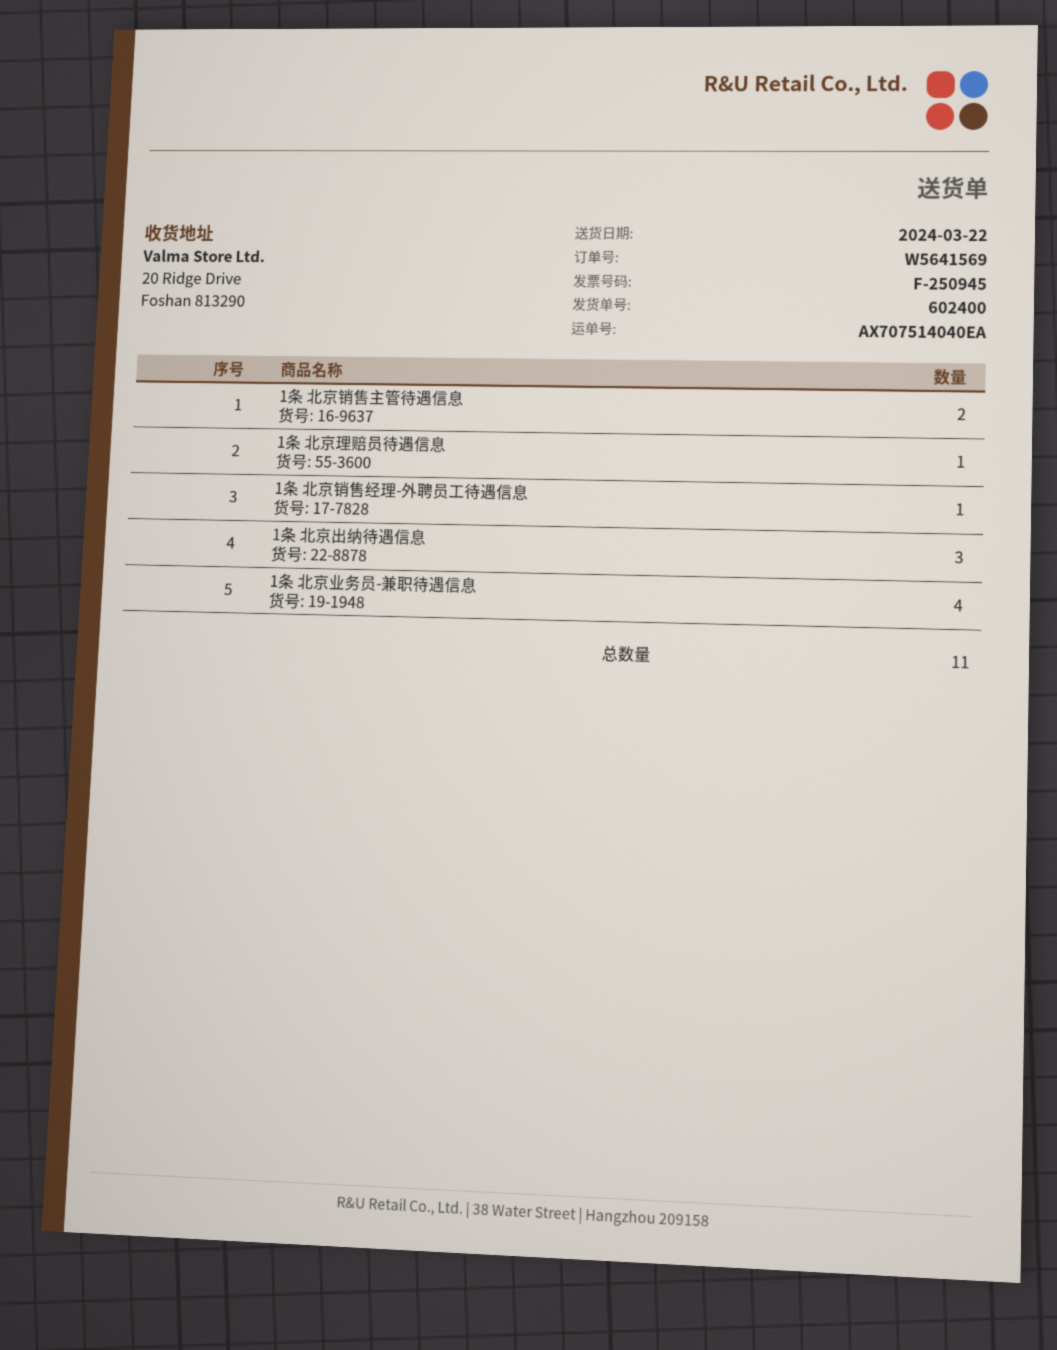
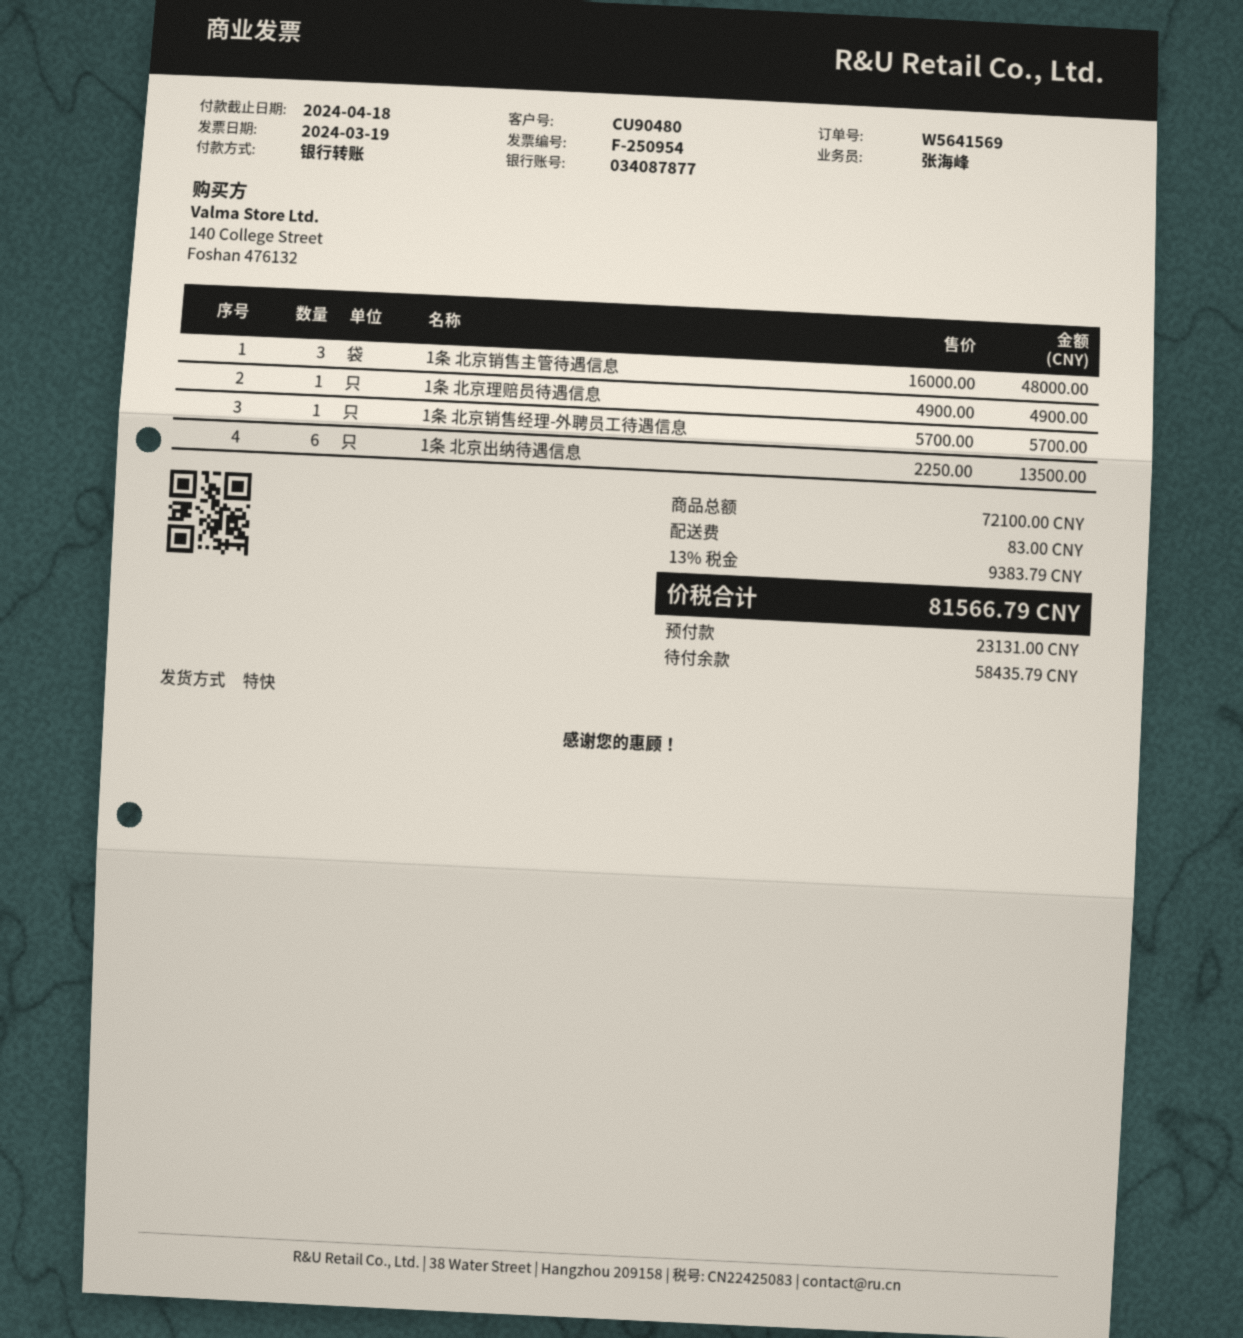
invoice number: F-250945 -> F-250954
1条 北京销售主管待遇信息: 2 -> 3
1条 北京出纳待遇信息: 3 -> 6
1条 北京业务员-兼职待遇信息: 4 -> none

